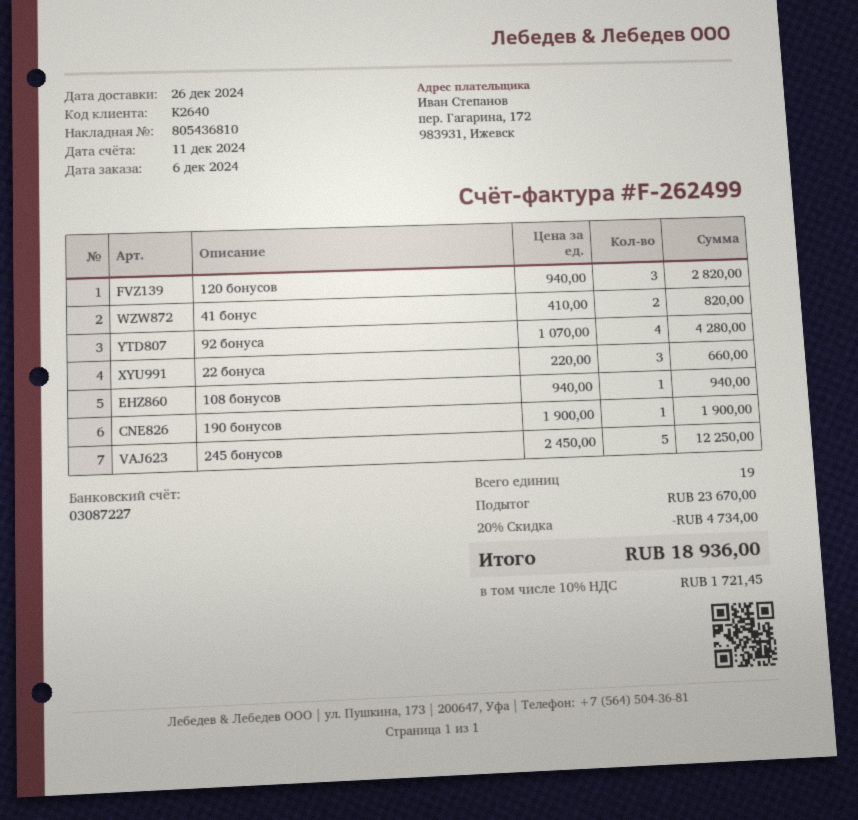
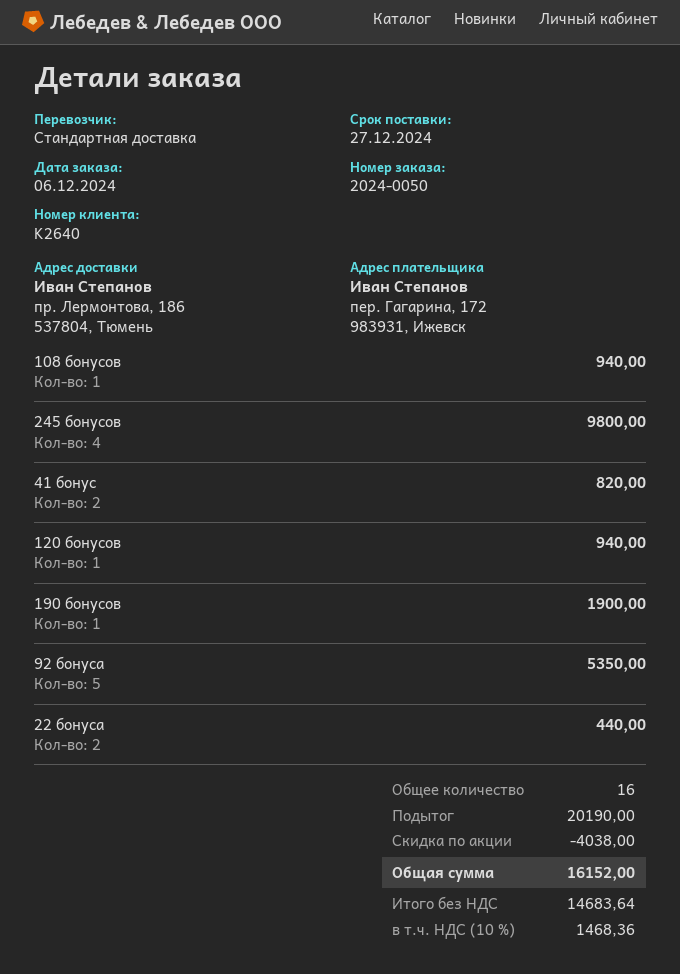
delivery date: 2024-12-26 -> 2024-12-27
120 бонусов: 3 for 2820.00 -> 1 for 940.00
92 бонуса: 4 for 4280.00 -> 5 for 5350.00
22 бонуса: 3 for 660.00 -> 2 for 440.00
245 бонусов: 5 for 12250.00 -> 4 for 9800.00
total quantity: 19 -> 16
subtotal: 23670.00 -> 20190.00
discount: 4734.00 -> 4038.00
tax: 10% = 1721.45 -> 10% = 1468.36
total: 18936.00 -> 16152.00

